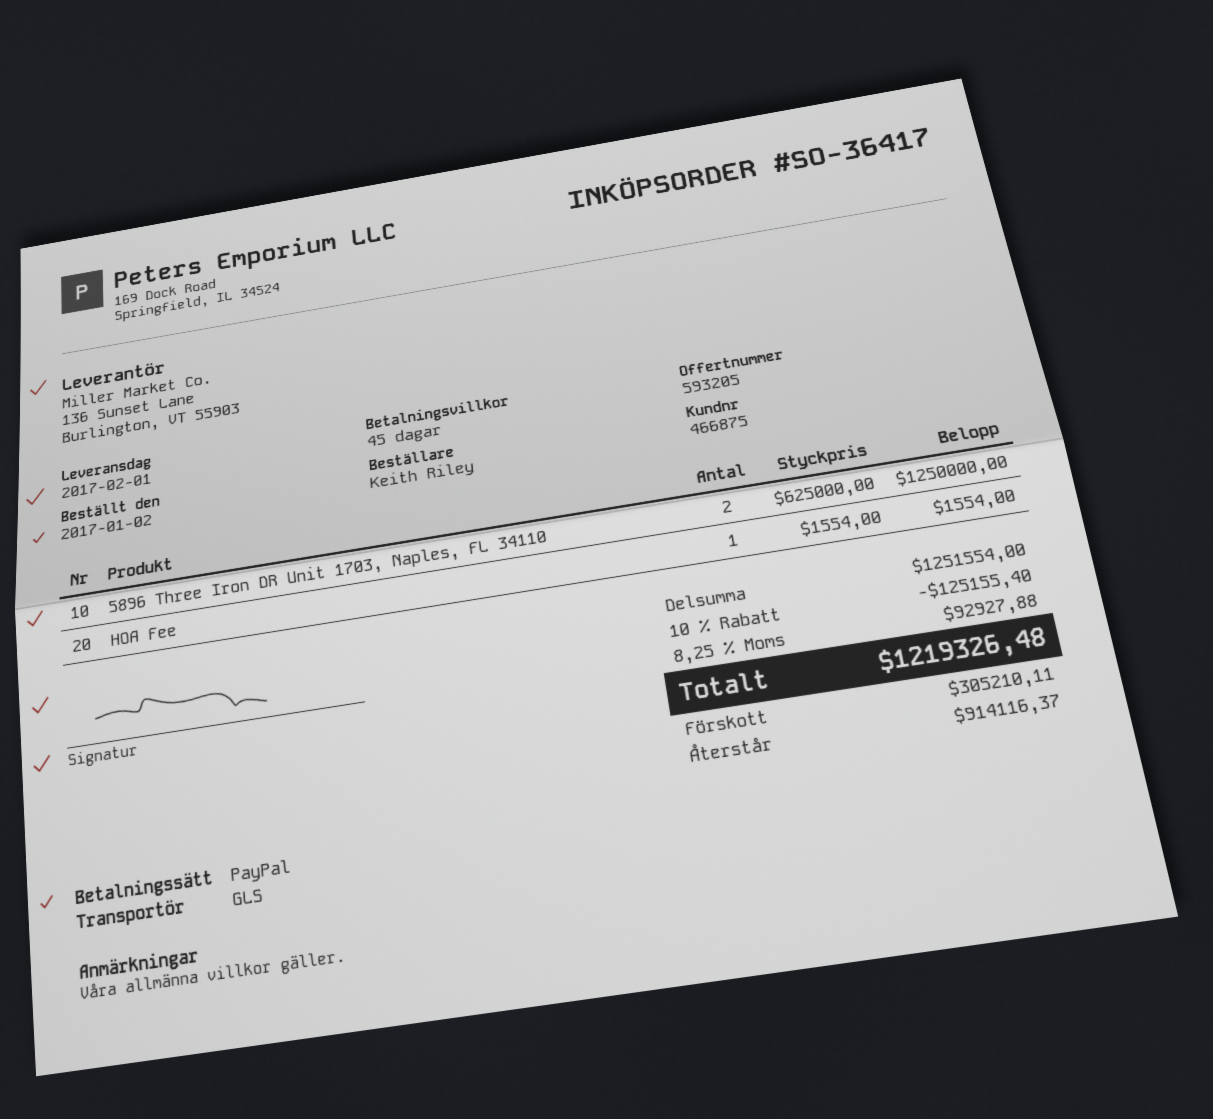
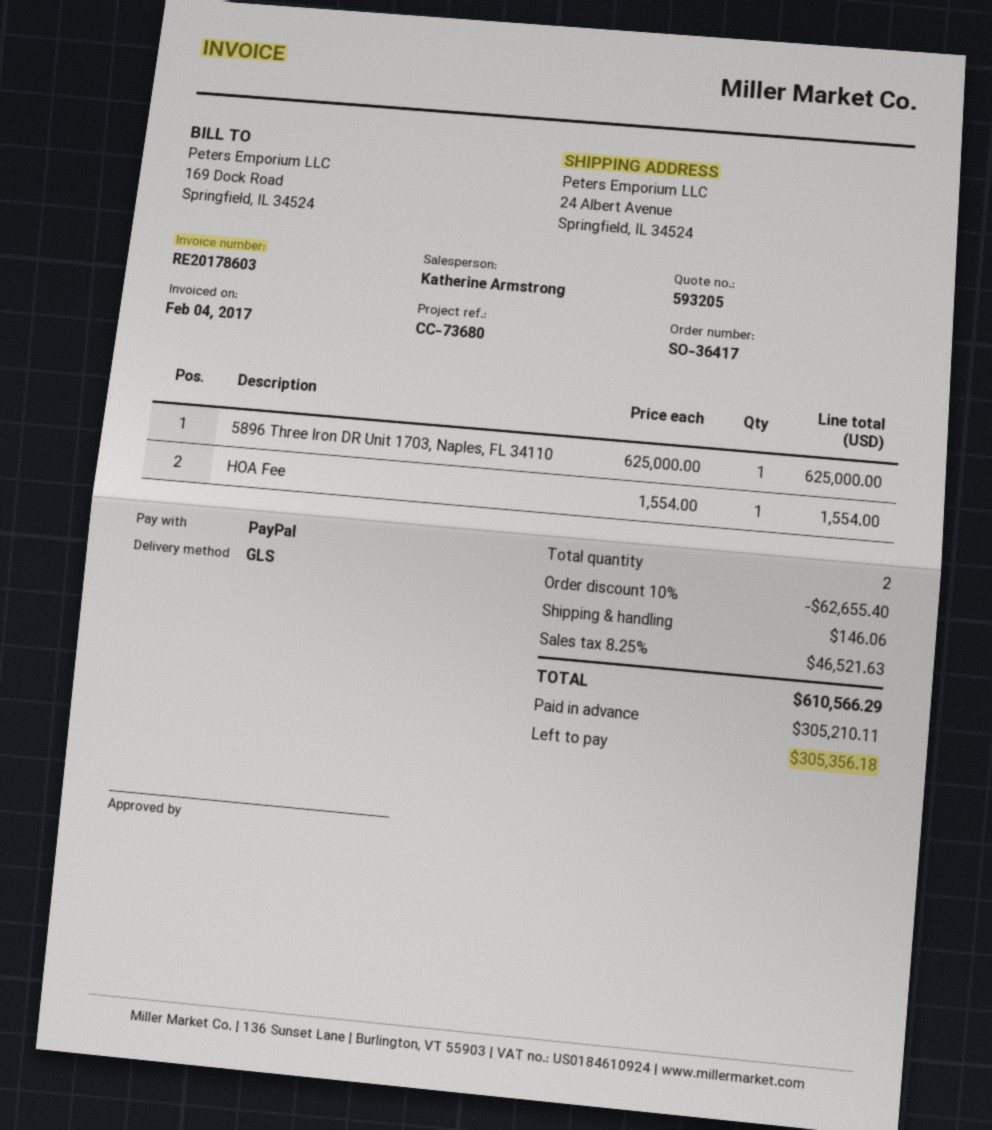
5896 Three Iron DR Unit 1703, Naples, FL 34110: 2 x 625000.00 = 1250000.00 -> 1 x 625000.00 = 625000.00
discount: 10% = 125155.40 -> 10% = 62655.40
shipping: none -> 146.06
tax: 8.25% = 92927.88 -> 8.25% = 46521.63
total: 1219326.48 -> 610566.29
balance: 914116.37 -> 305356.18

